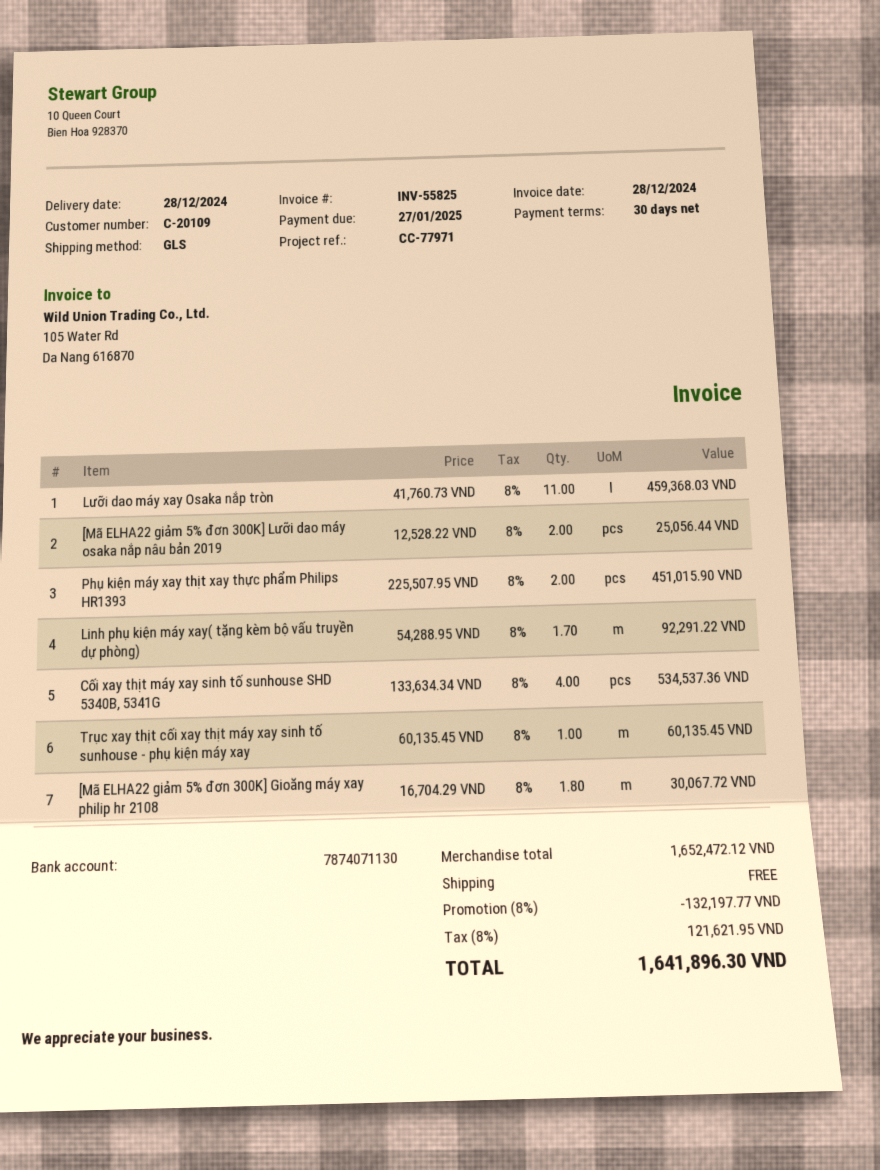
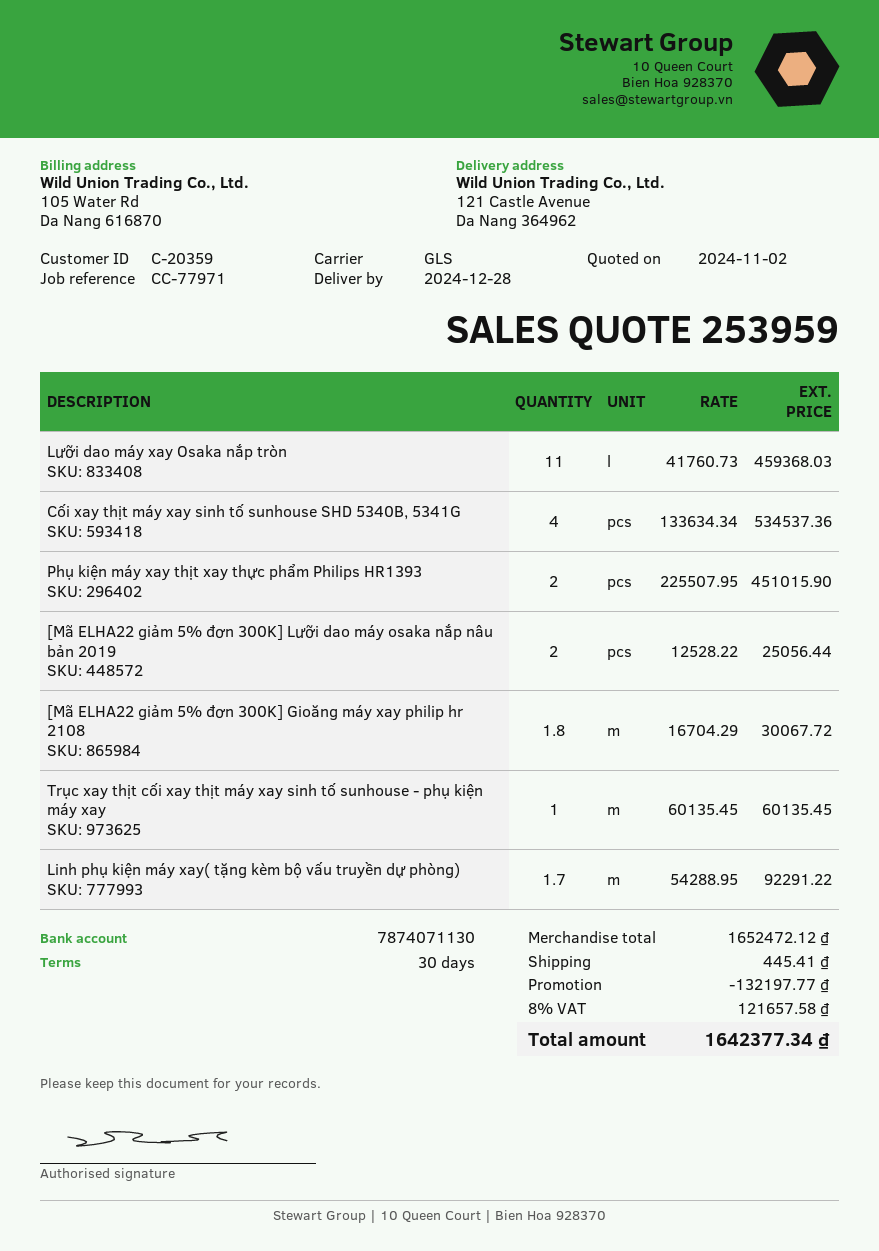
customer number: C-20109 -> C-20359
shipping: 0.00 -> 445.41
tax: 8% = 121621.95 -> 8% = 121657.58
total: 1641896.30 -> 1642377.34

